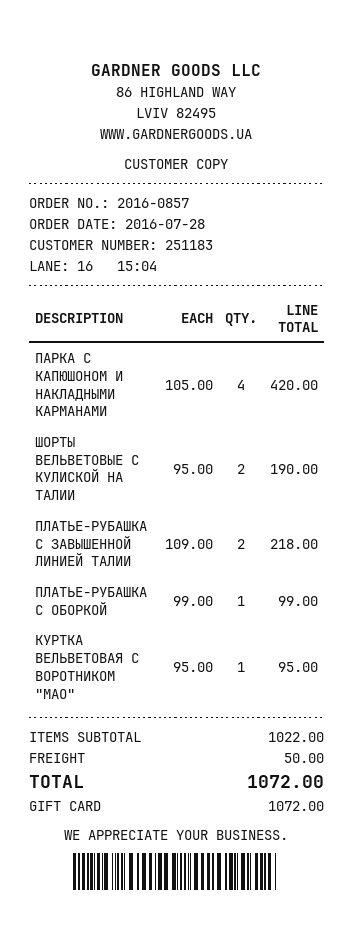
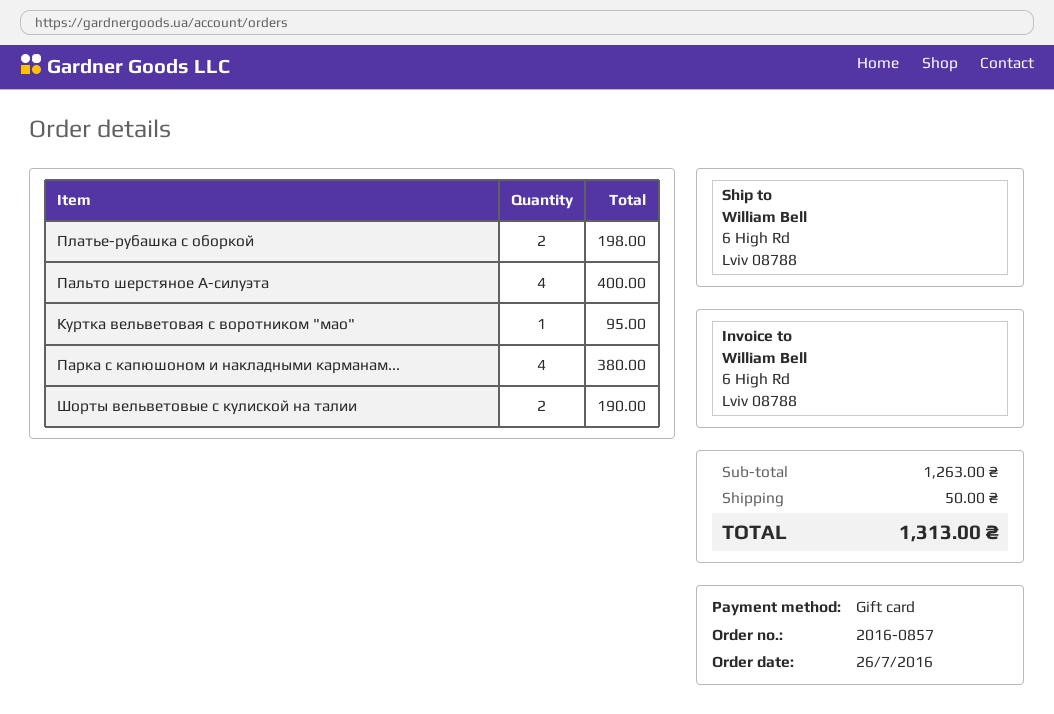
order date: 2016-07-28 -> 2016-07-26
ПАРКА С КАПЮШОНОМ И НАКЛАДНЫМИ КАРМАНАМИ: 4 for 420.00 -> 4 for 380.00
ПЛАТЬЕ-РУБАШКА С ЗАВЫШЕННОЙ ЛИНИЕЙ ТАЛИИ: 2 for 218.00 -> none
ПЛАТЬЕ-РУБАШКА С ОБОРКОЙ: 1 for 99.00 -> 2 for 198.00
Пальто шерстяное А-силуэта: none -> 4 for 400.00
subtotal: 1022.00 -> 1263.00
total: 1072.00 -> 1313.00

